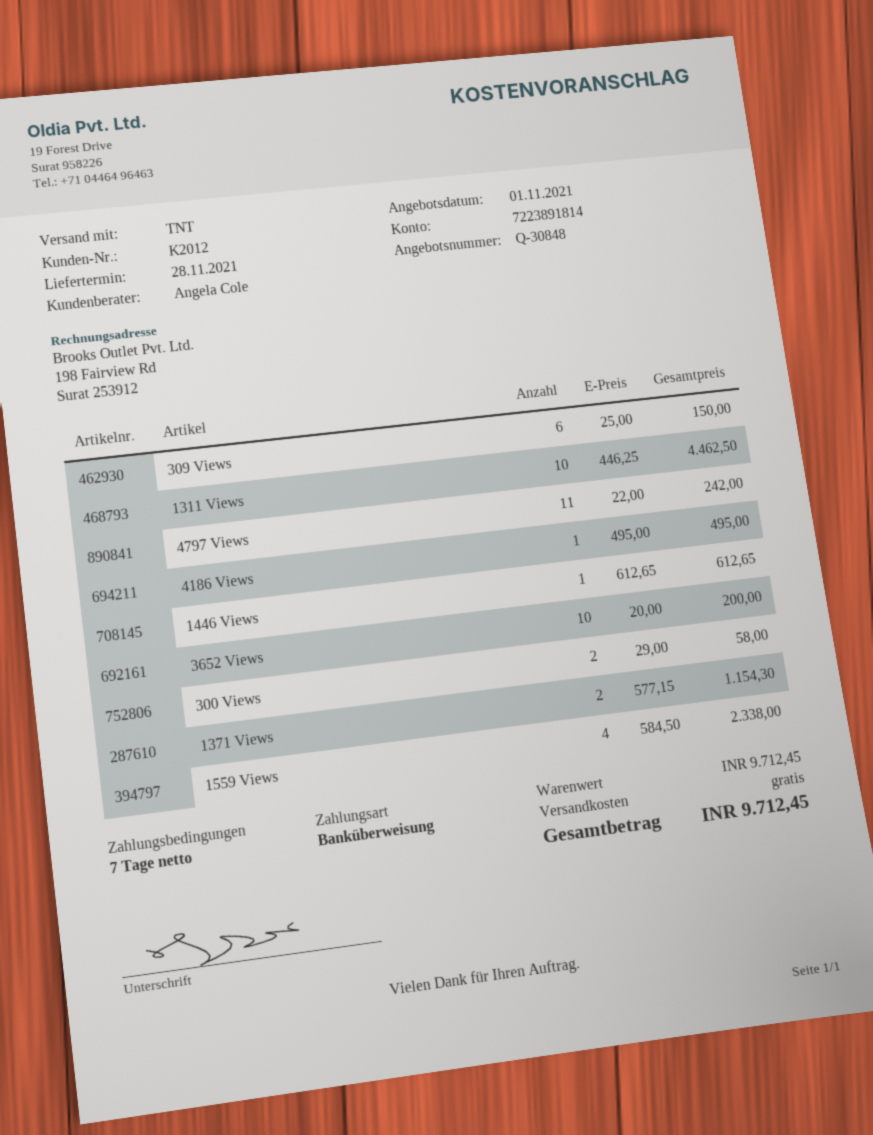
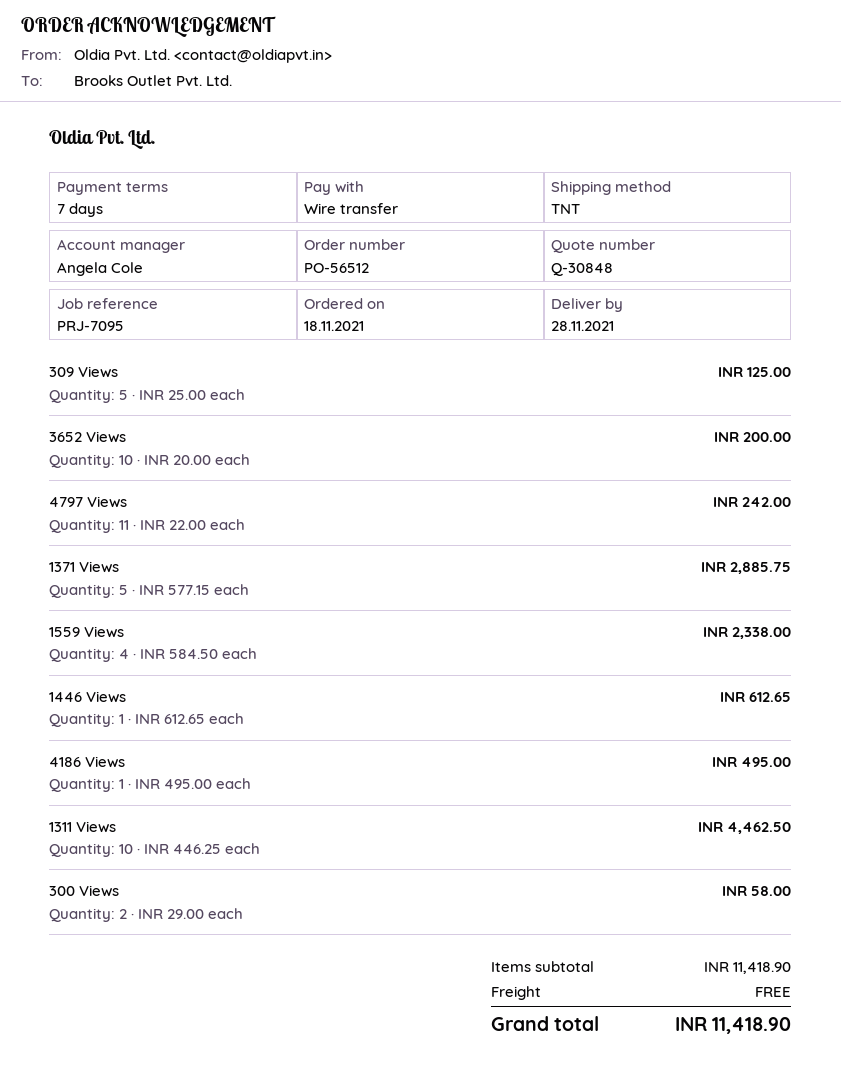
309 Views: 6 x 25.00 = 150.00 -> 5 x 25.00 = 125.00
1371 Views: 2 x 577.15 = 1154.30 -> 5 x 577.15 = 2885.75
subtotal: 9712.45 -> 11418.90
total: 9712.45 -> 11418.90

